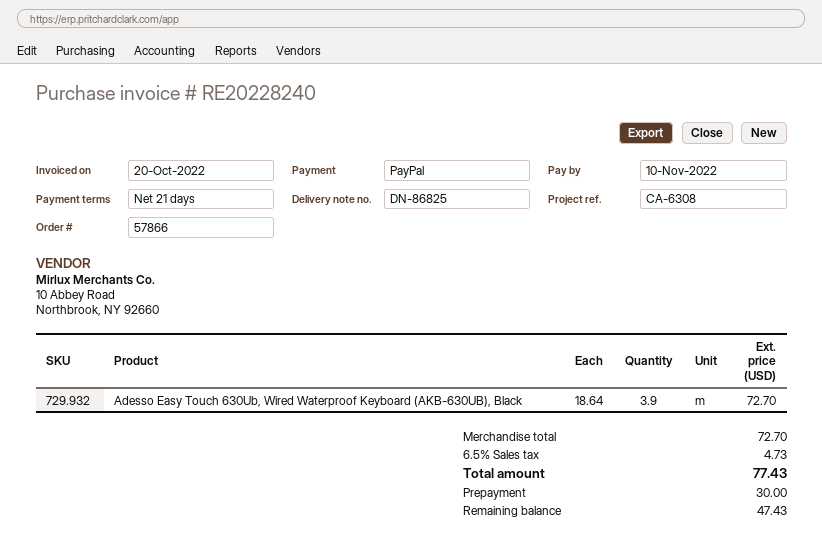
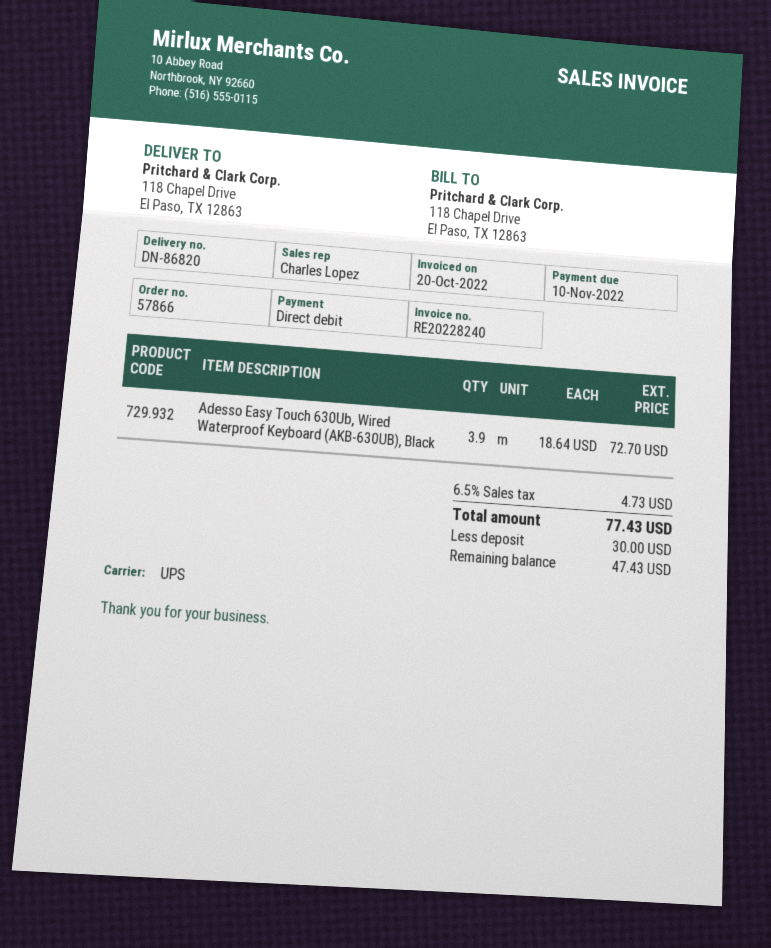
delivery note number: DN-86825 -> DN-86820
payment method: PayPal -> direct debit

